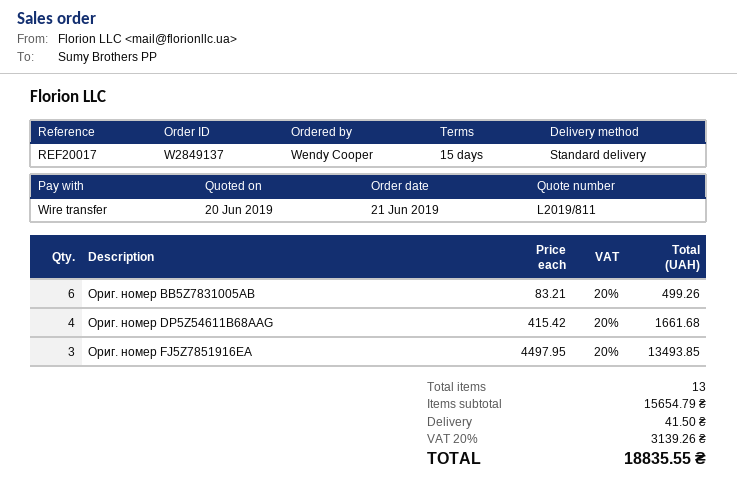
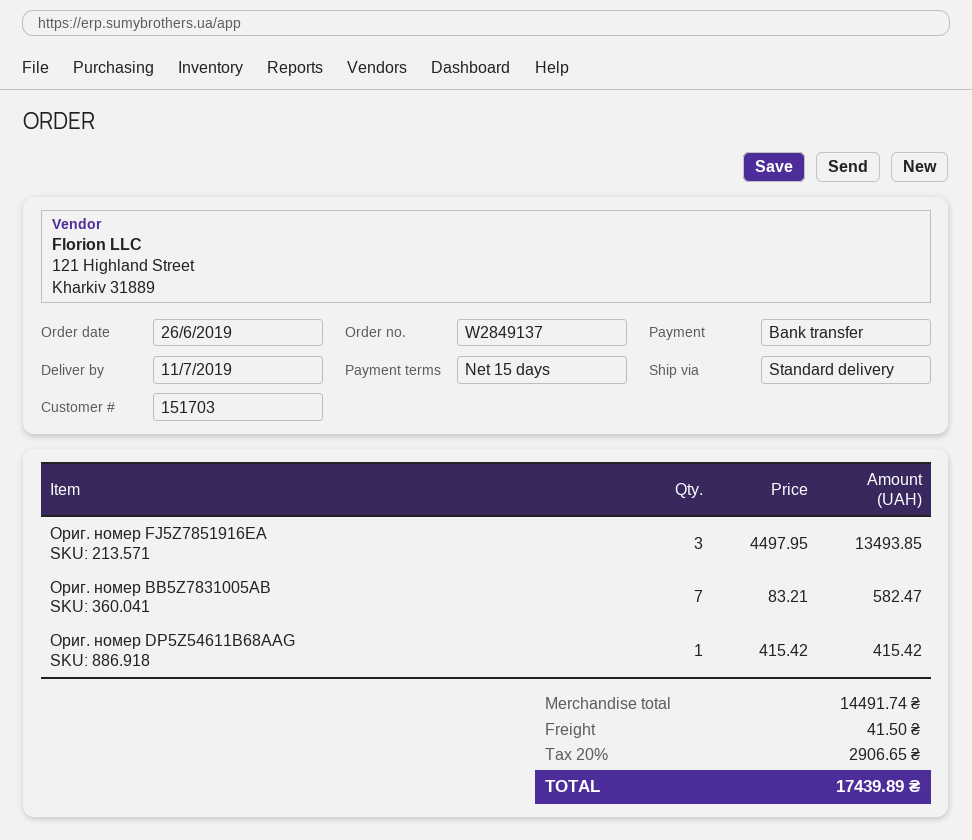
order date: 2019-06-21 -> 2019-06-26
Ориг. номер BB5Z7831005AB: 6 x 83.21 = 499.26 -> 7 x 83.21 = 582.47
Ориг. номер DP5Z54611B68AAG: 4 x 415.42 = 1661.68 -> 1 x 415.42 = 415.42
subtotal: 15654.79 -> 14491.74
tax: 20% = 3139.26 -> 20% = 2906.65
total: 18835.55 -> 17439.89

